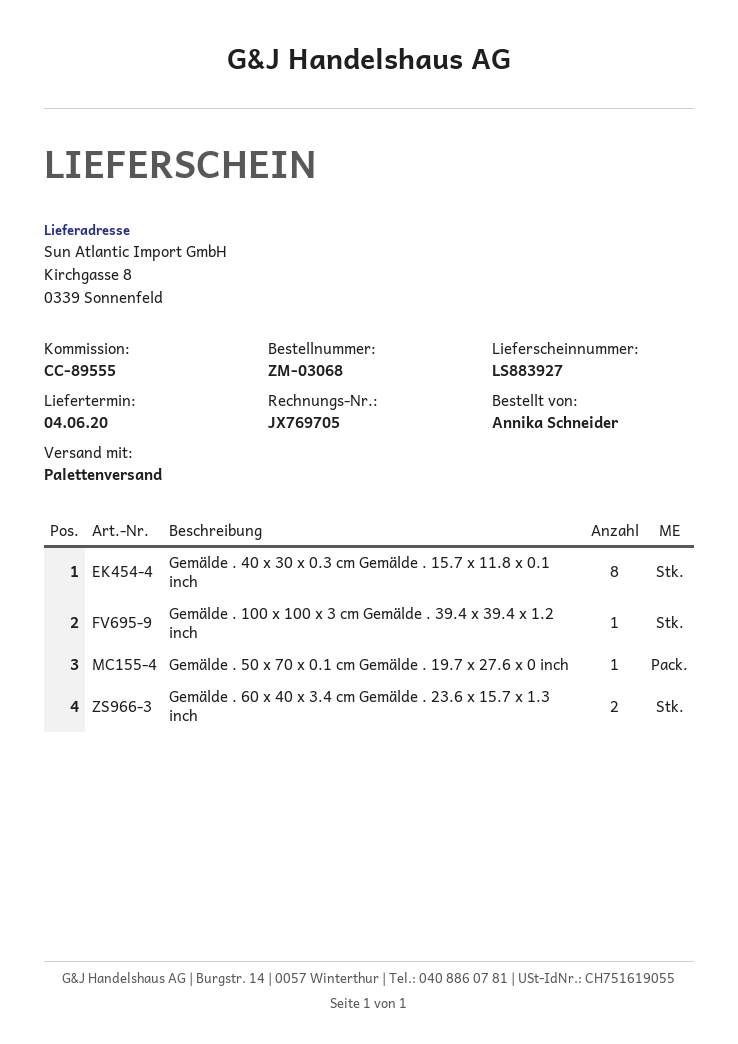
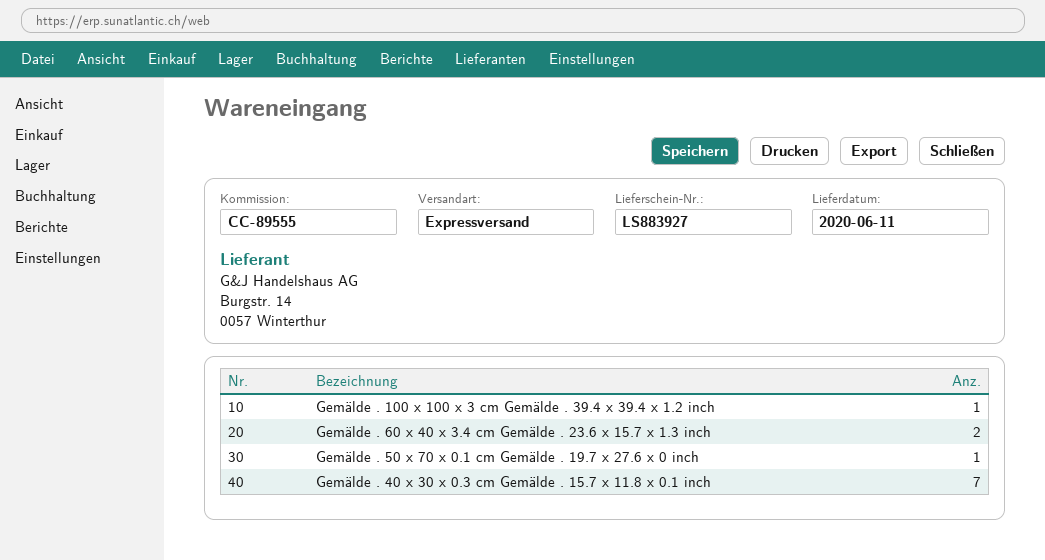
delivery date: 2020-06-04 -> 2020-06-11
shipping method: pallet freight -> express
Gemälde . 40 x 30 x 0.3 cm Gemälde . 15.7 x 11.8 x 0.1 inch: 8 -> 7

